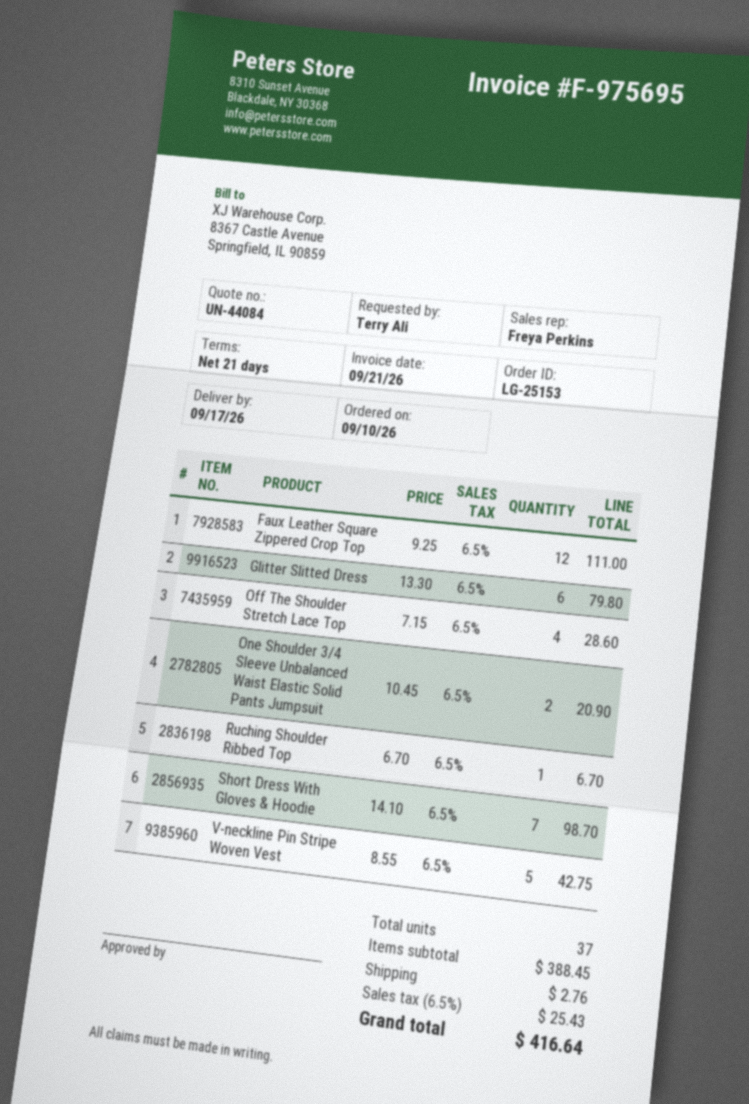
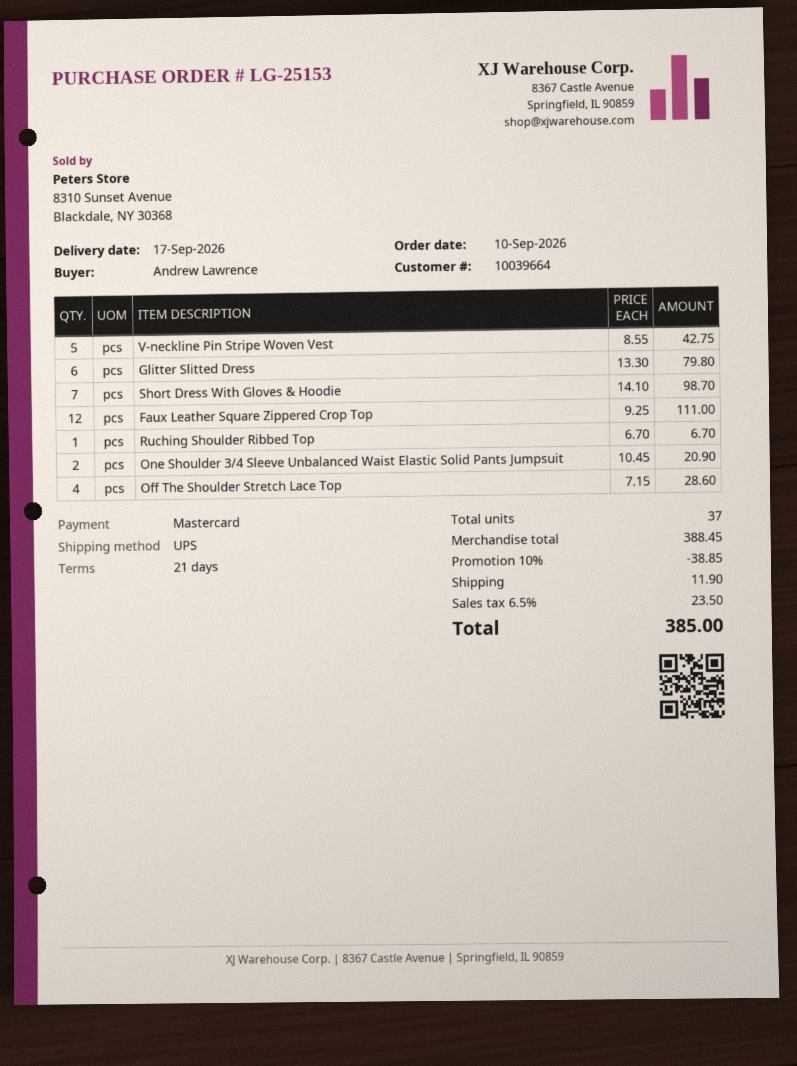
ordered by: Terry Ali -> Andrew Lawrence
discount: none -> 10% = 38.85
shipping: 2.76 -> 11.90
tax: 6.5% = 25.43 -> 6.5% = 23.50
total: 416.64 -> 385.00

